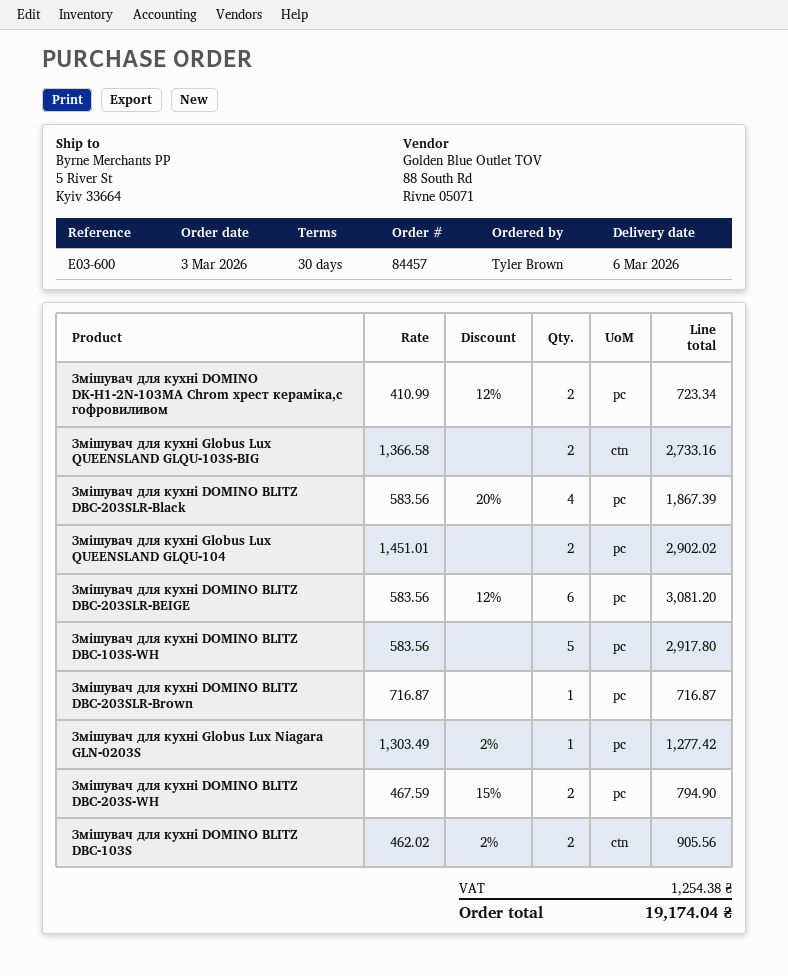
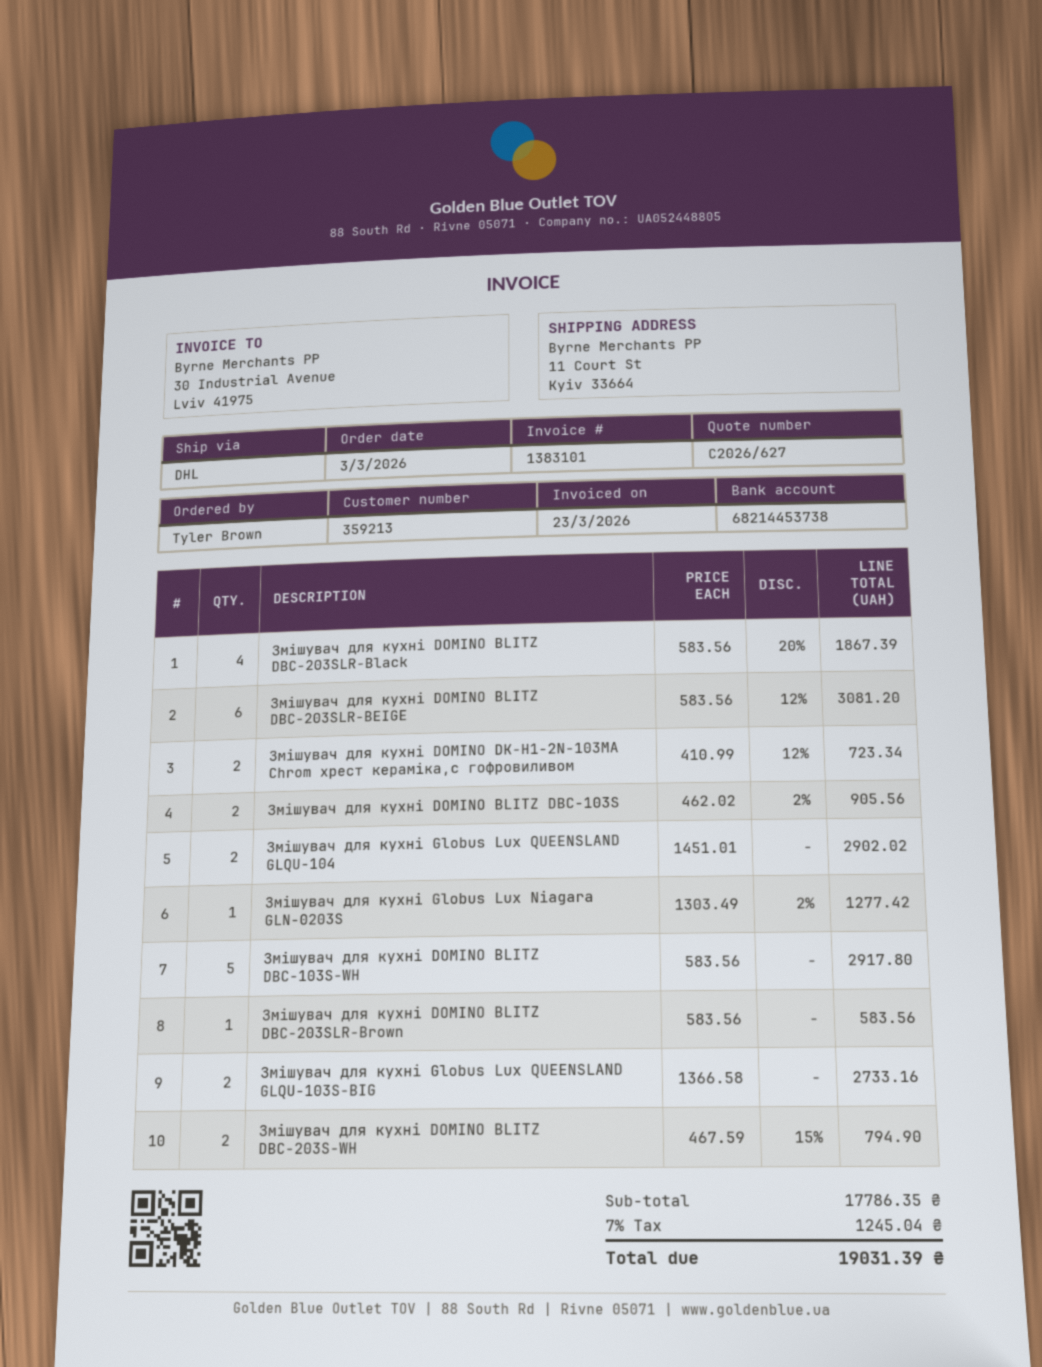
ship to: 5 River St, Kyiv 33664 -> 11 Court St, Kyiv 33664
Змішувач для кухні DOMINO BLITZ DBC-203SLR-Brown: 1 x 716.87 = 716.87 -> 1 x 583.56 = 583.56
tax: 1254.38 -> 1245.04
total: 19174.04 -> 19031.39

